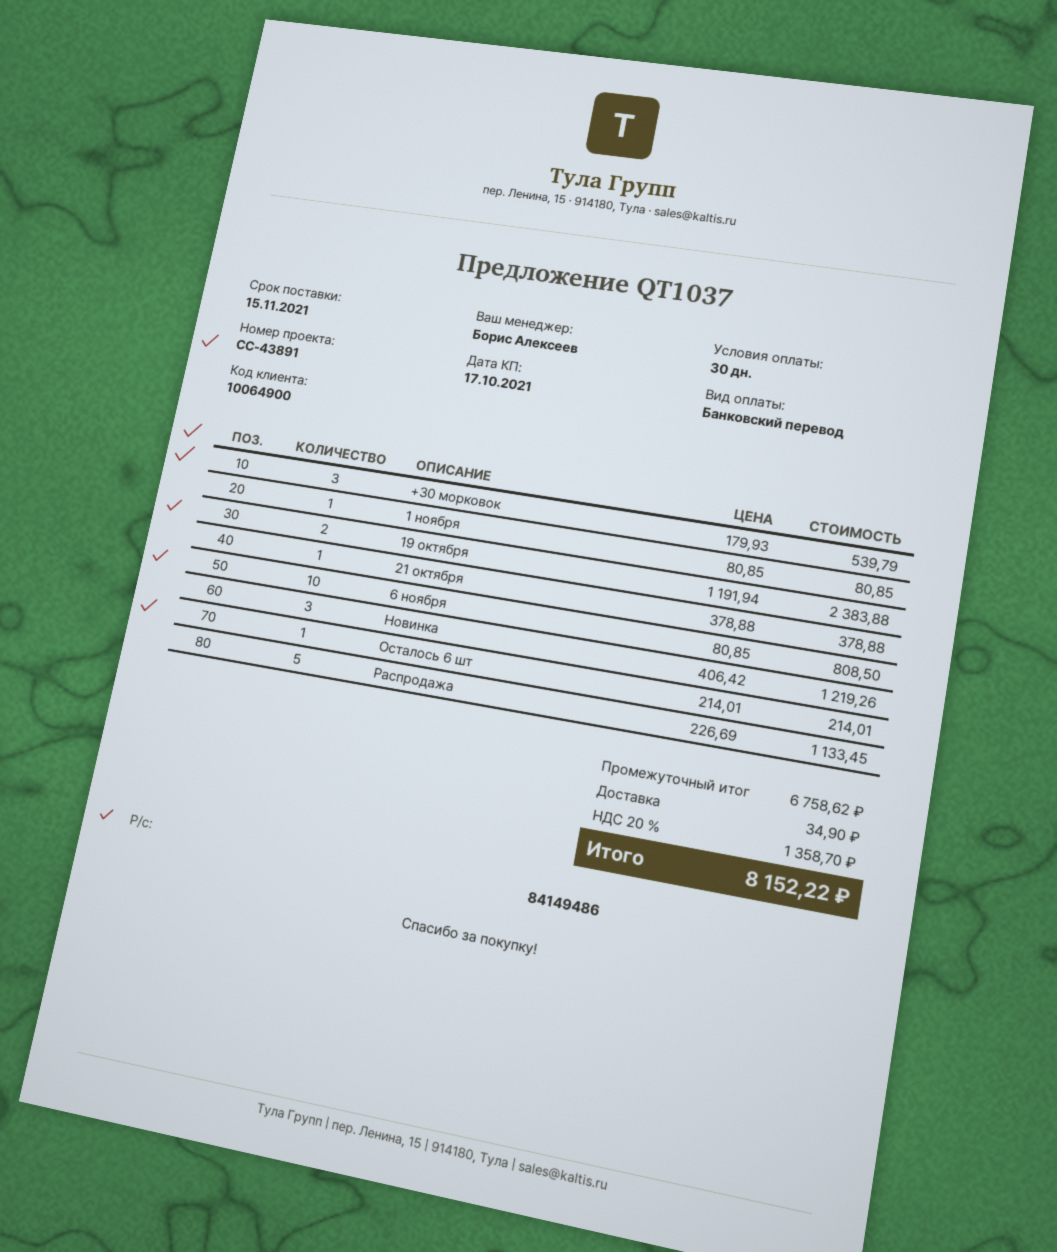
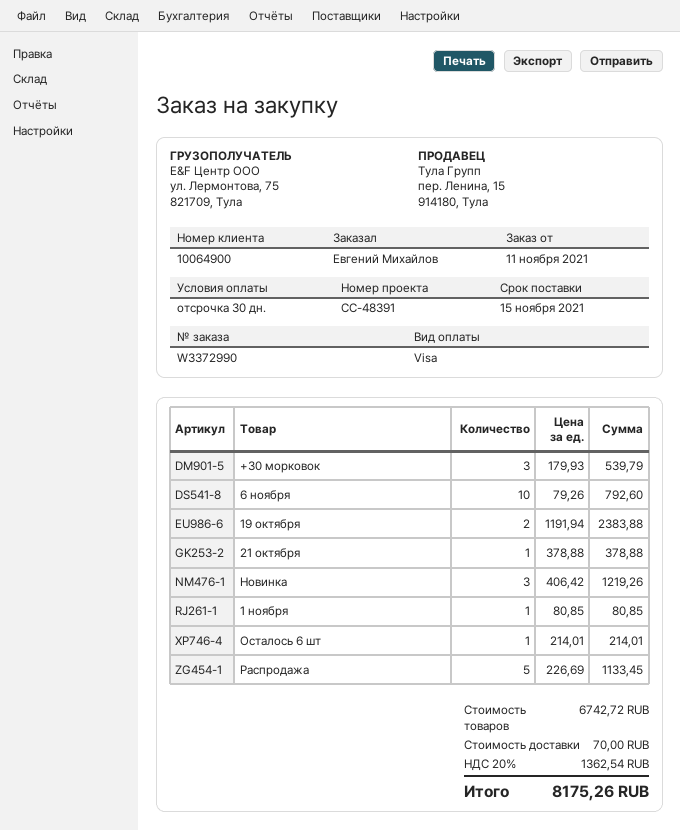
reference: CC-43891 -> CC-48391
payment method: bank transfer -> Visa
6 ноября: 10 x 80.85 = 808.50 -> 10 x 79.26 = 792.60
subtotal: 6758.62 -> 6742.72
shipping: 34.90 -> 70.00
tax: 20% = 1358.70 -> 20% = 1362.54
total: 8152.22 -> 8175.26

